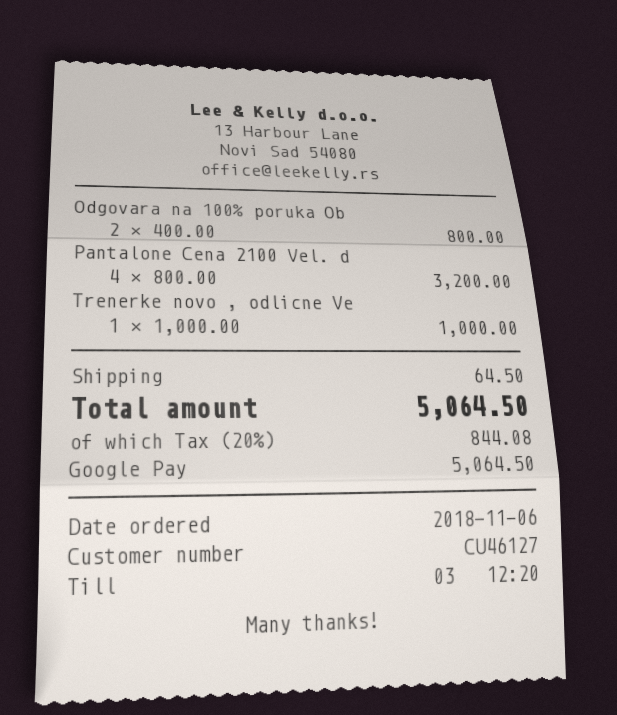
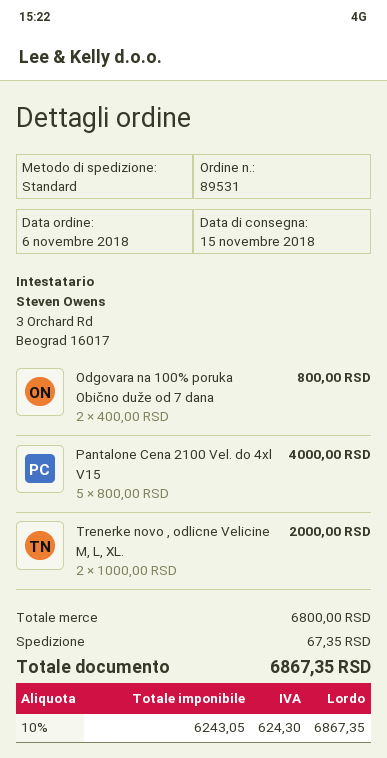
Pantalone Cena 2100 Vel. d: 4 x 800.00 = 3200.00 -> 5 x 800.00 = 4000.00
Trenerke novo , odlicne Ve: 1 x 1000.00 = 1000.00 -> 2 x 1000.00 = 2000.00
shipping: 64.50 -> 67.35
tax: 20% = 844.08 -> 10% = 624.30
total: 5064.50 -> 6867.35

